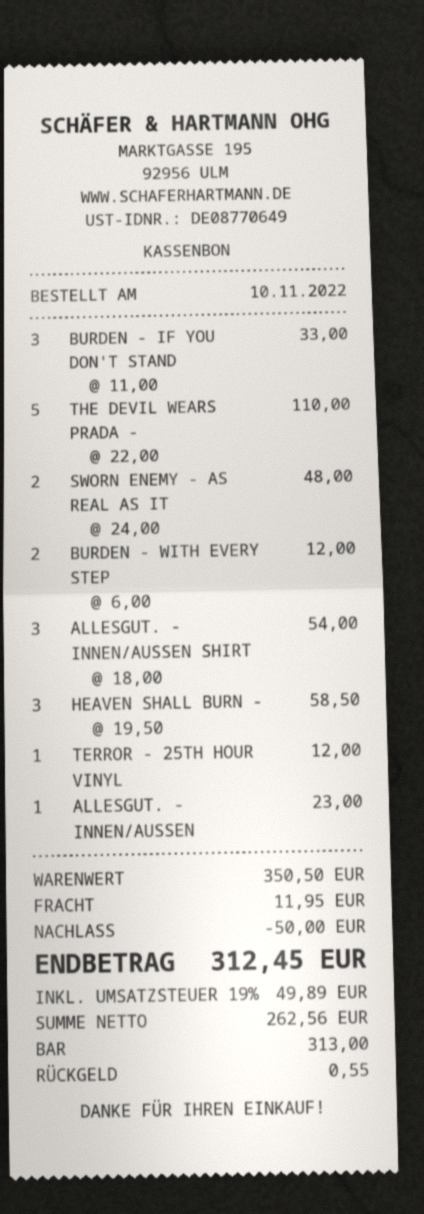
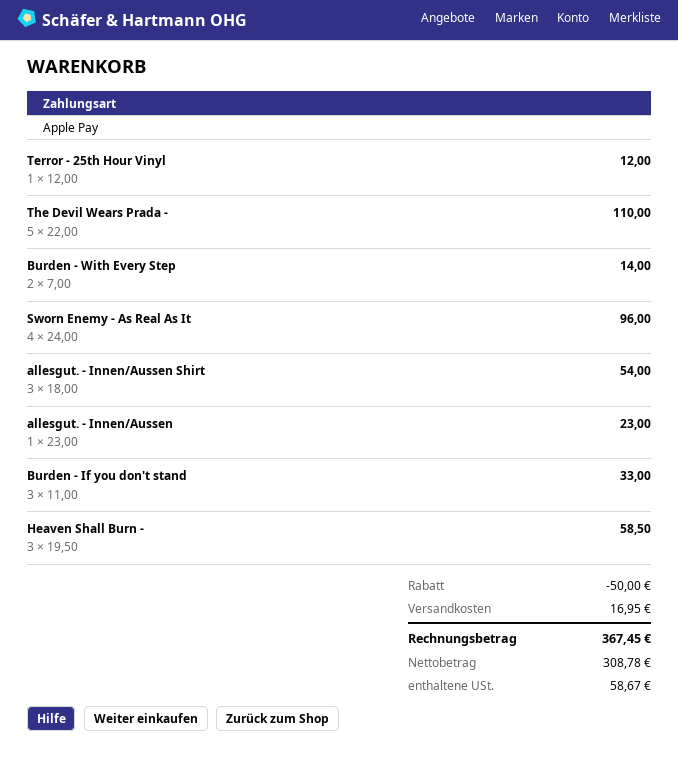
payment method: cash -> Apple Pay
SWORN ENEMY - AS REAL AS IT: 2 x 24.00 = 48.00 -> 4 x 24.00 = 96.00
BURDEN - WITH EVERY STEP: 2 x 6.00 = 12.00 -> 2 x 7.00 = 14.00
shipping: 11.95 -> 16.95
net: 262.56 -> 308.78
tax: 49.89 -> 58.67
total: 312.45 -> 367.45

